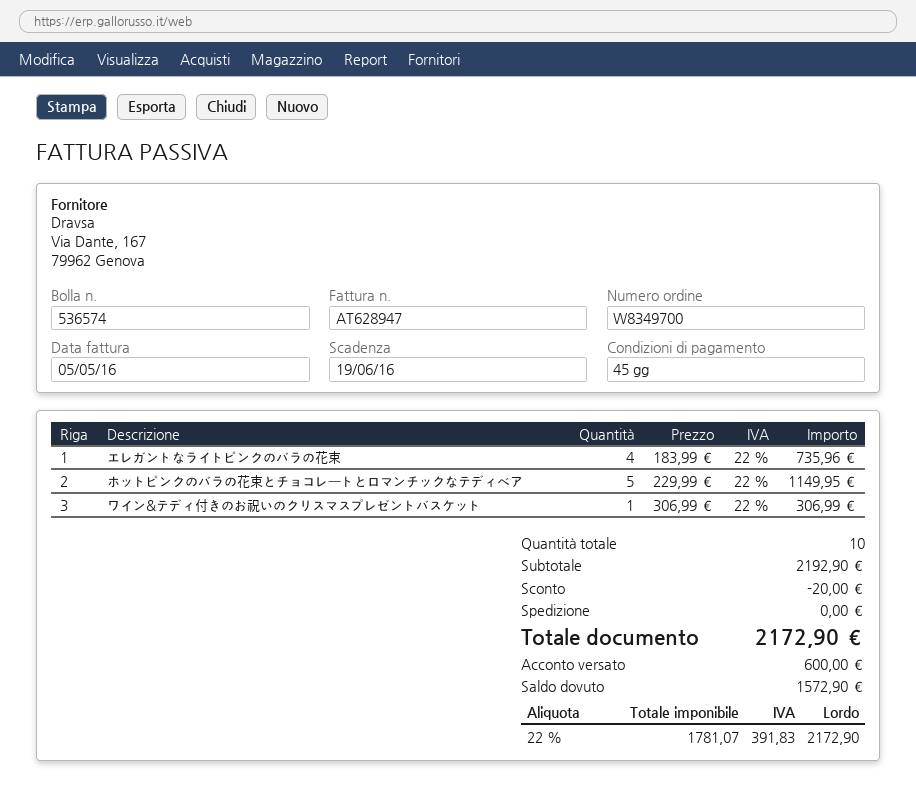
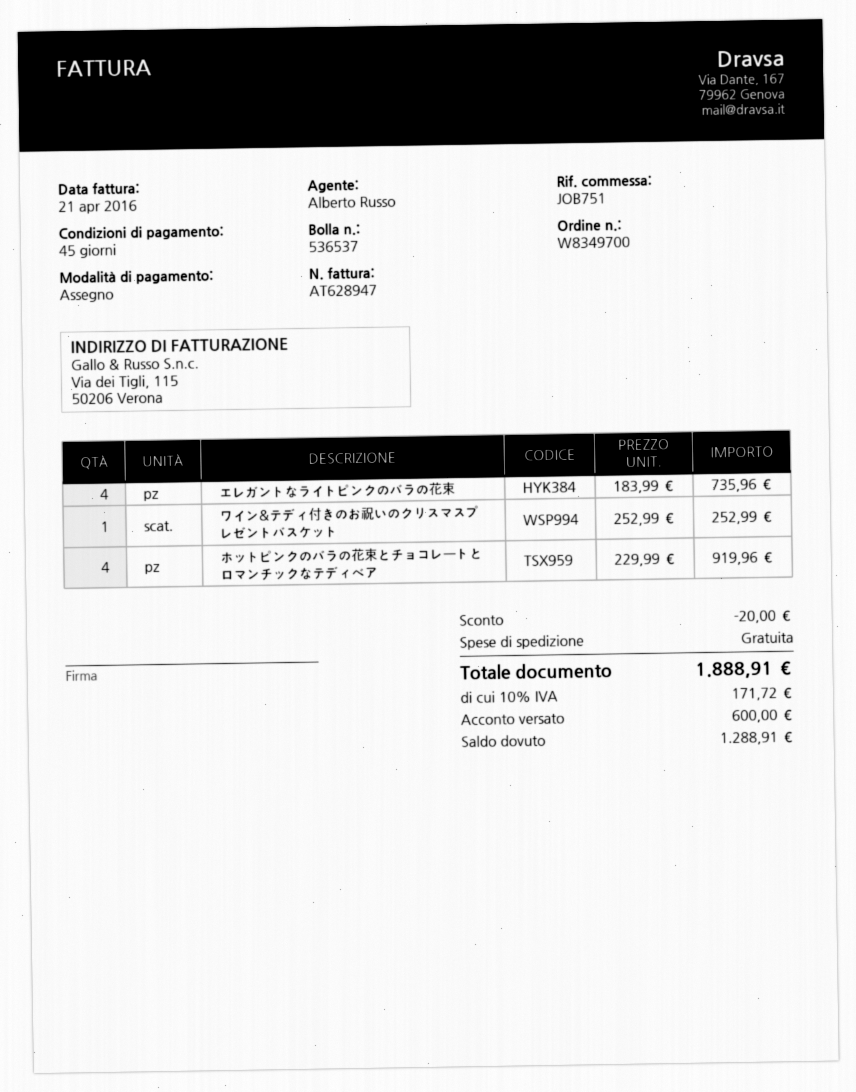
delivery note number: 536574 -> 536537
invoice date: 2016-05-05 -> 2016-04-21
ホットピンクのバラの花束とチョコレートとロマンチックなテディベア: 5 x 229.99 = 1149.95 -> 4 x 229.99 = 919.96
ワイン&テディ付きのお祝いのクリスマスプレゼントバスケット: 1 x 306.99 = 306.99 -> 1 x 252.99 = 252.99
tax: 22% = 391.83 -> 10% = 171.72
total: 2172.90 -> 1888.91
balance: 1572.90 -> 1288.91

